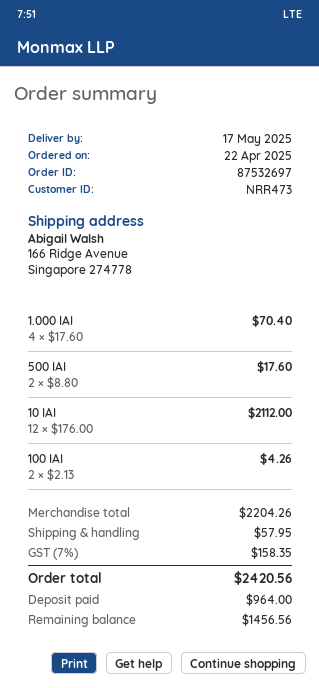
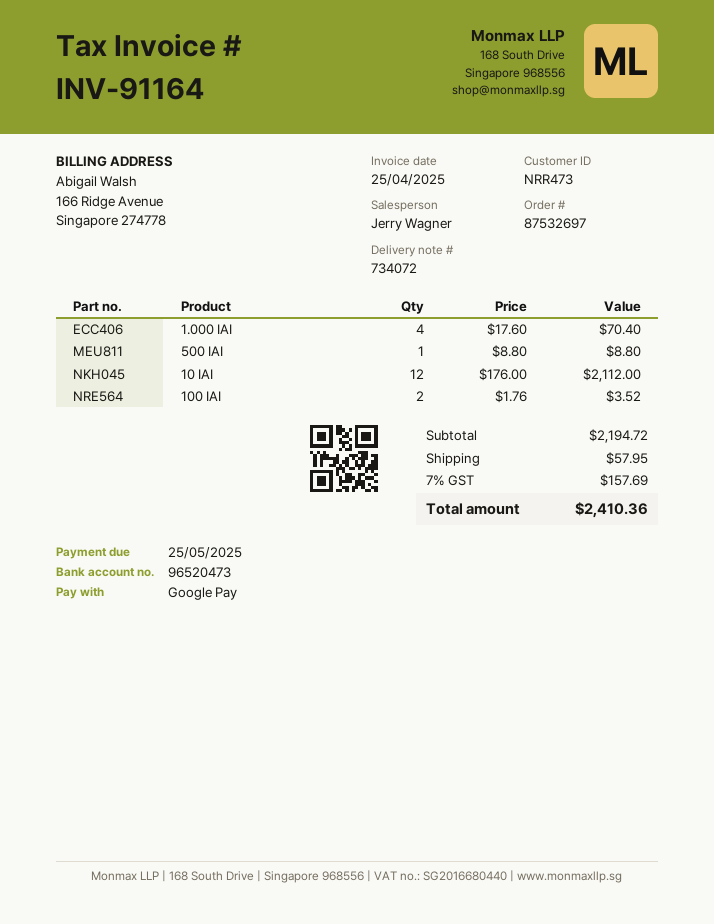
500 IAI: 2 x 8.80 = 17.60 -> 1 x 8.80 = 8.80
100 IAI: 2 x 2.13 = 4.26 -> 2 x 1.76 = 3.52
subtotal: 2204.26 -> 2194.72
tax: 7% = 158.35 -> 7% = 157.69
total: 2420.56 -> 2410.36

